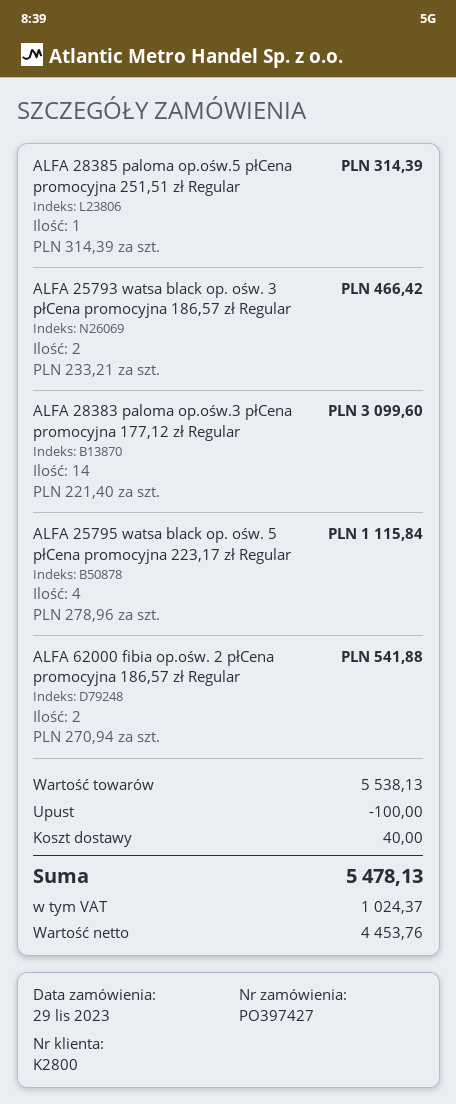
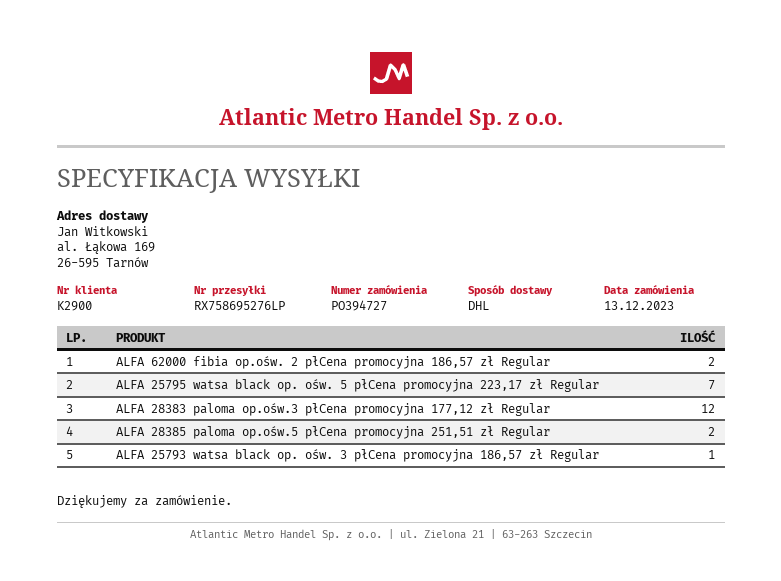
order number: PO397427 -> PO394727
order date: 2023-11-29 -> 2023-12-13
customer number: K2800 -> K2900
ALFA 28385 paloma op.ośw.5 płCena promocyjna 251,51 zł Regular: 1 -> 2
ALFA 25793 watsa black op. ośw. 3 płCena promocyjna 186,57 zł Regular: 2 -> 1
ALFA 28383 paloma op.ośw.3 płCena promocyjna 177,12 zł Regular: 14 -> 12
ALFA 25795 watsa black op. ośw. 5 płCena promocyjna 223,17 zł Regular: 4 -> 7

